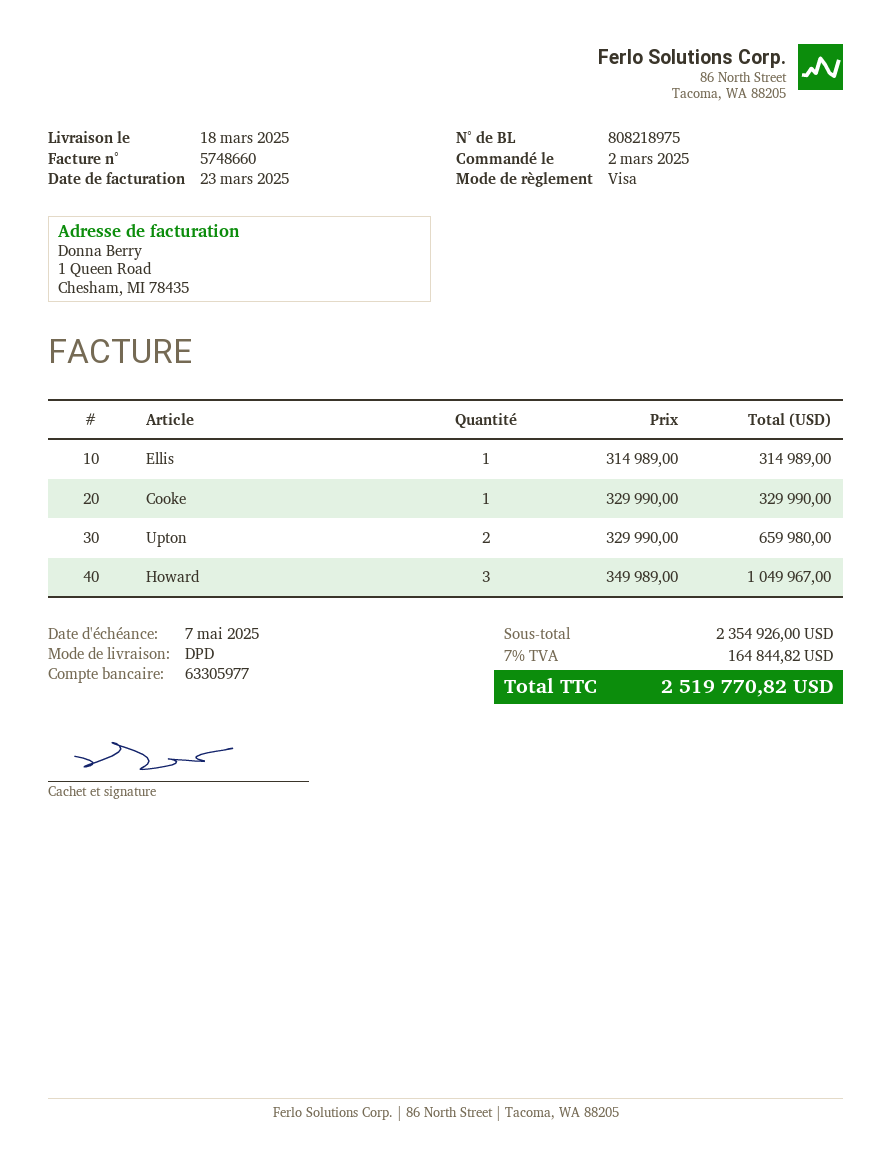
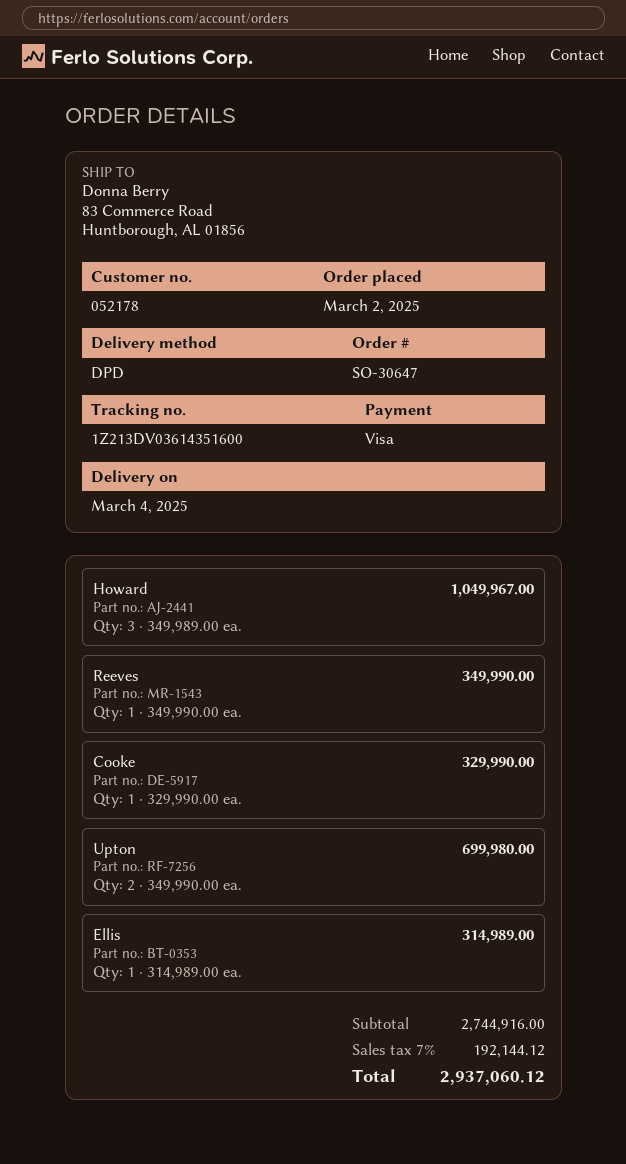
delivery date: 2025-03-18 -> 2025-03-04
Upton: 2 x 329990.00 = 659980.00 -> 2 x 349990.00 = 699980.00
Reeves: none -> 1 x 349990.00 = 349990.00
subtotal: 2354926.00 -> 2744916.00
tax: 7% = 164844.82 -> 7% = 192144.12
total: 2519770.82 -> 2937060.12

